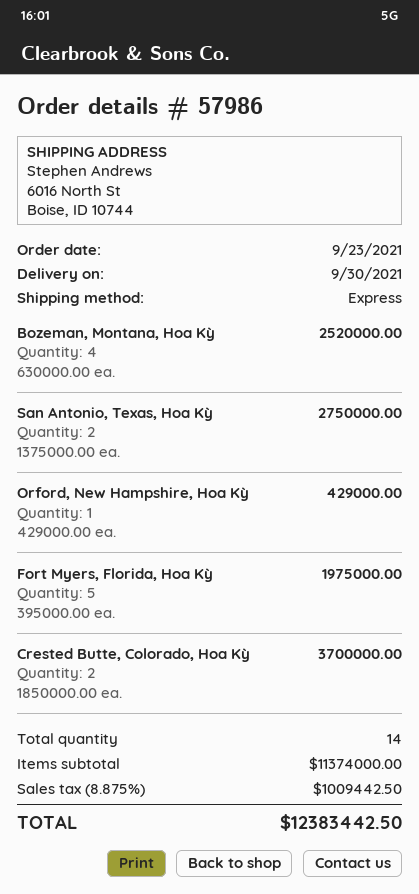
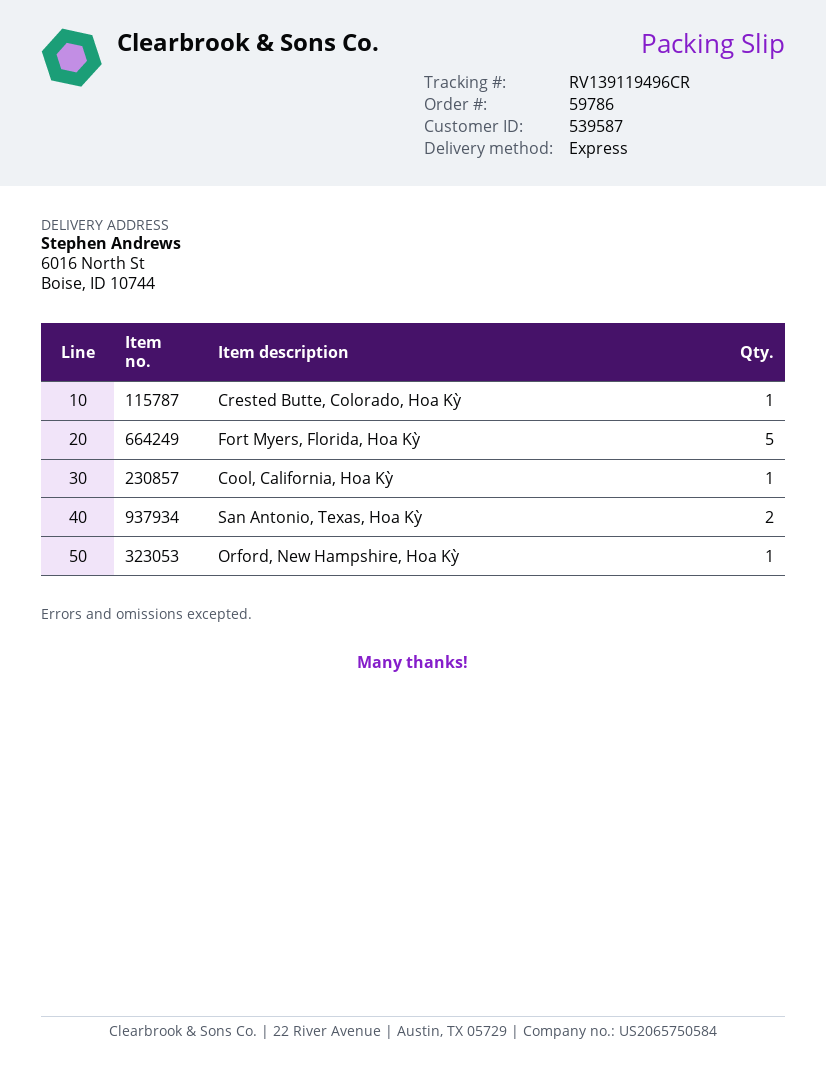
order number: 57986 -> 59786
Bozeman, Montana, Hoa Kỳ: 4 -> none
Crested Butte, Colorado, Hoa Kỳ: 2 -> 1
Cool, California, Hoa Kỳ: none -> 1

